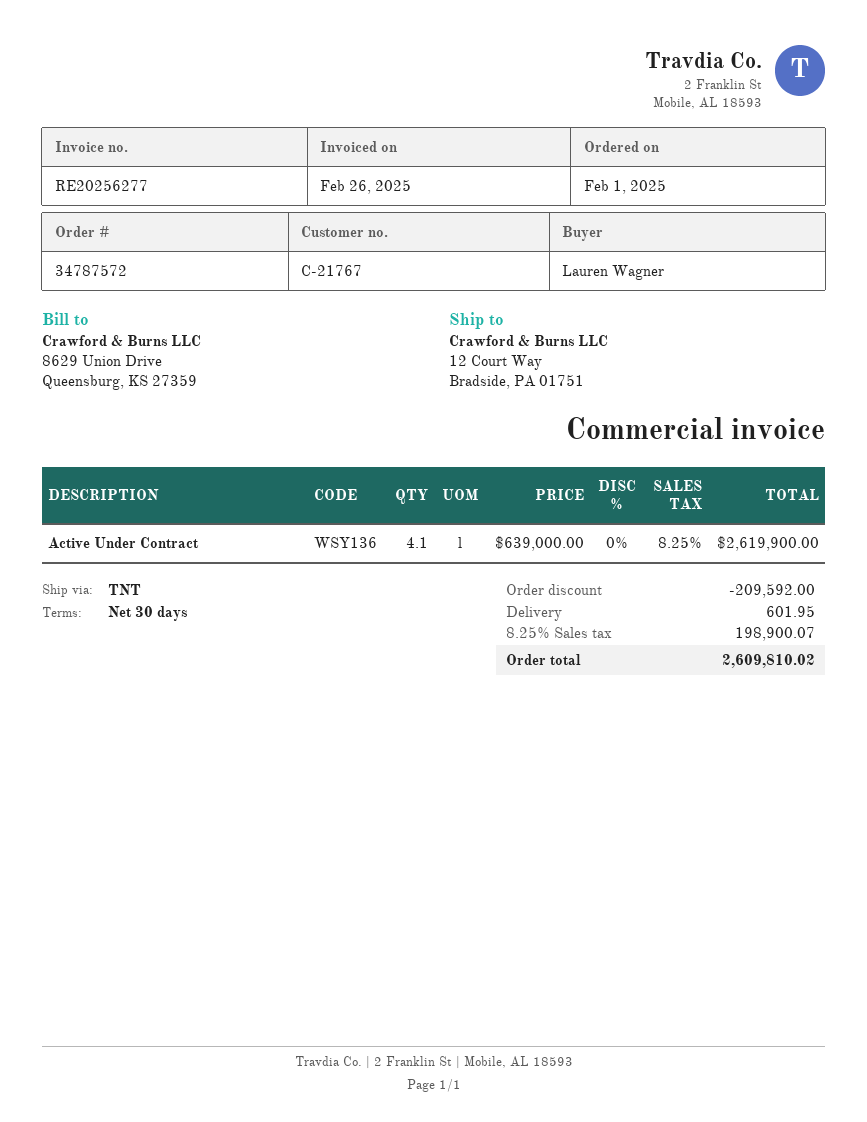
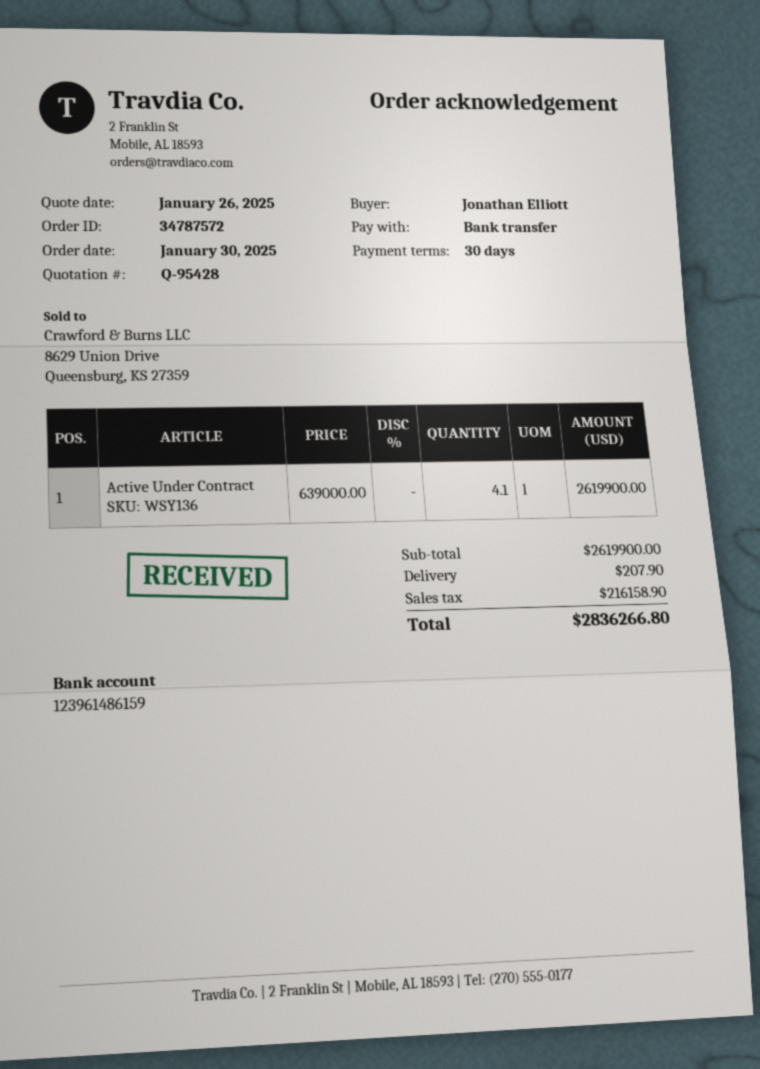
order date: 2025-02-01 -> 2025-01-30
ordered by: Lauren Wagner -> Jonathan Elliott
discount: 209592.00 -> none
shipping: 601.95 -> 207.90
tax: 198900.07 -> 216158.90
total: 2609810.02 -> 2836266.80

